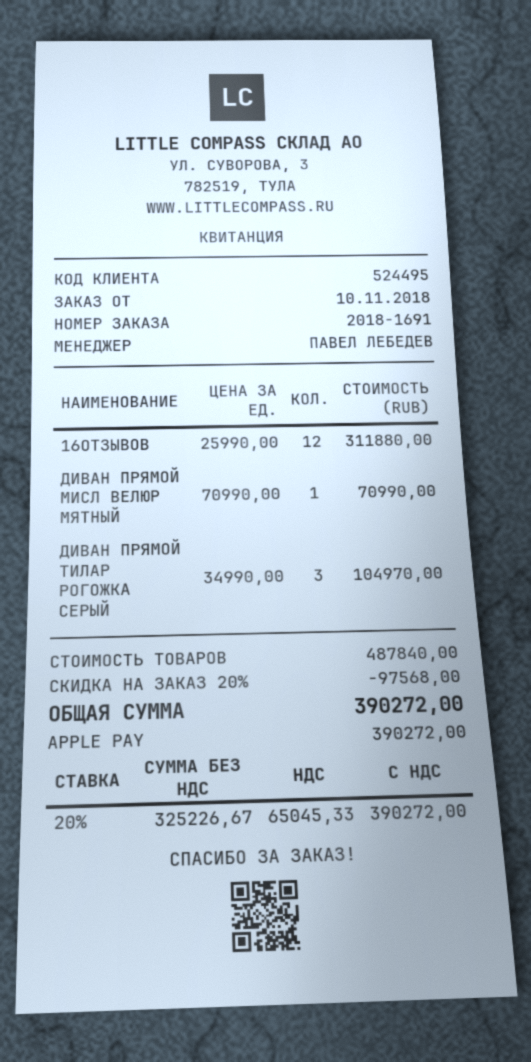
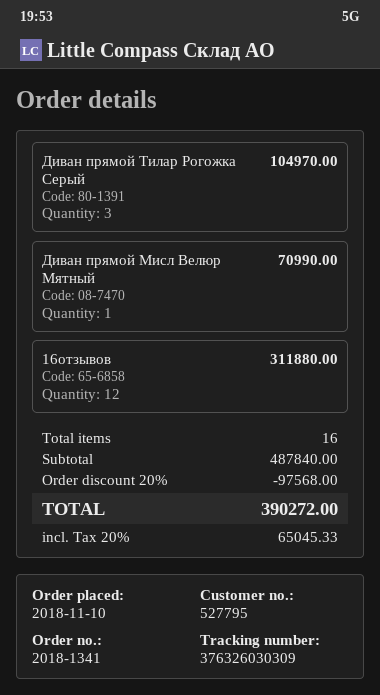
order number: 2018-1691 -> 2018-1341
customer number: 524495 -> 527795

